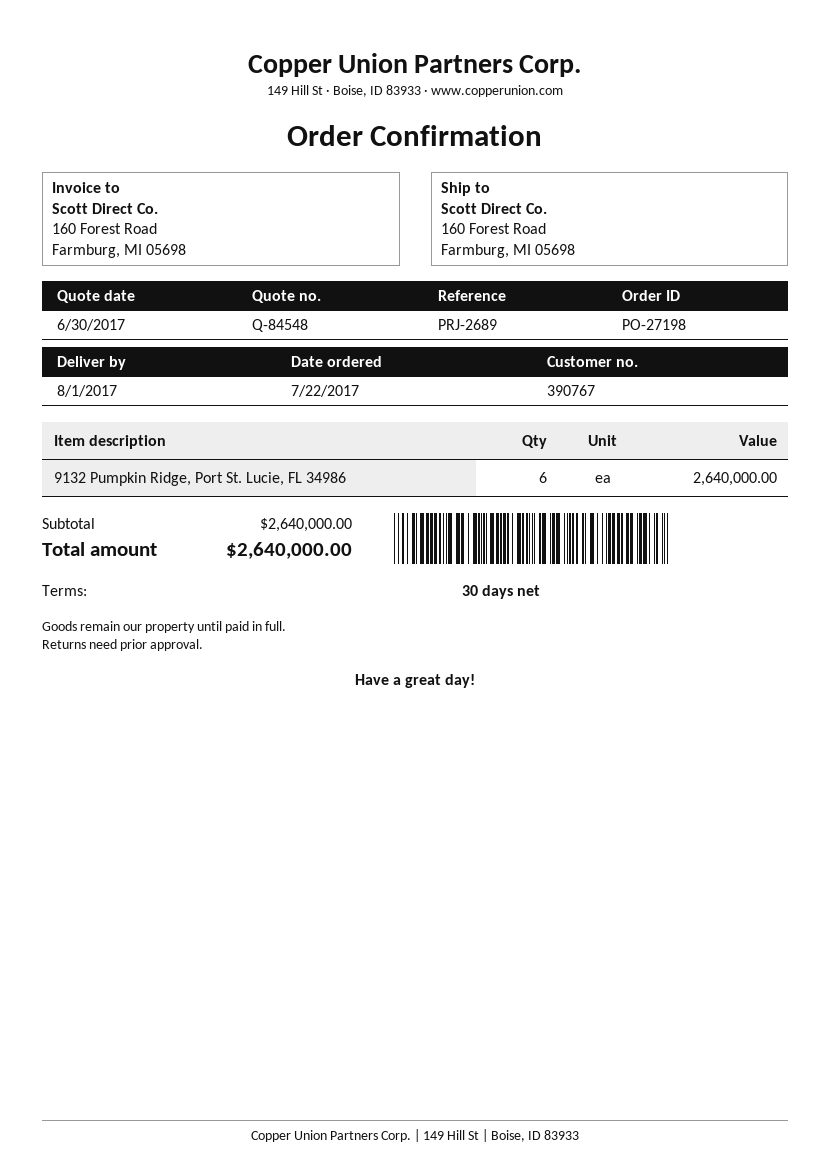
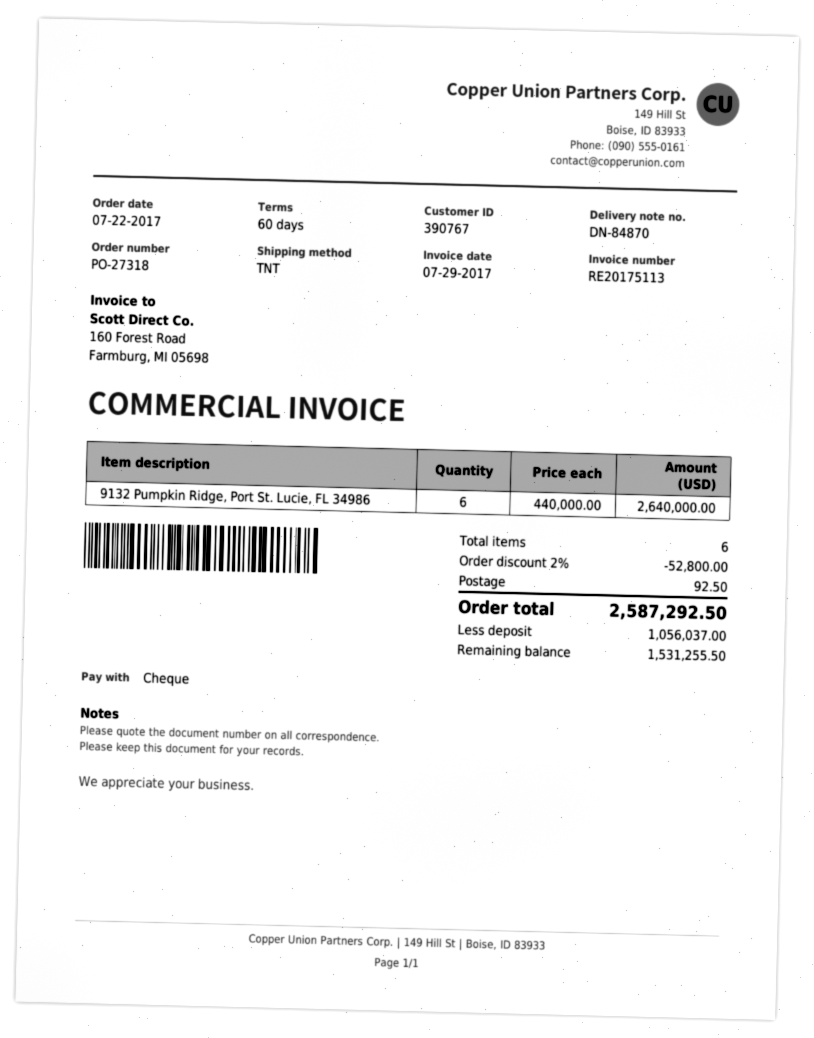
order number: PO-27198 -> PO-27318
payment terms: 30 days -> 60 days
discount: none -> 2% = 52800.00
shipping: none -> 92.50
total: 2640000.00 -> 2587292.50

